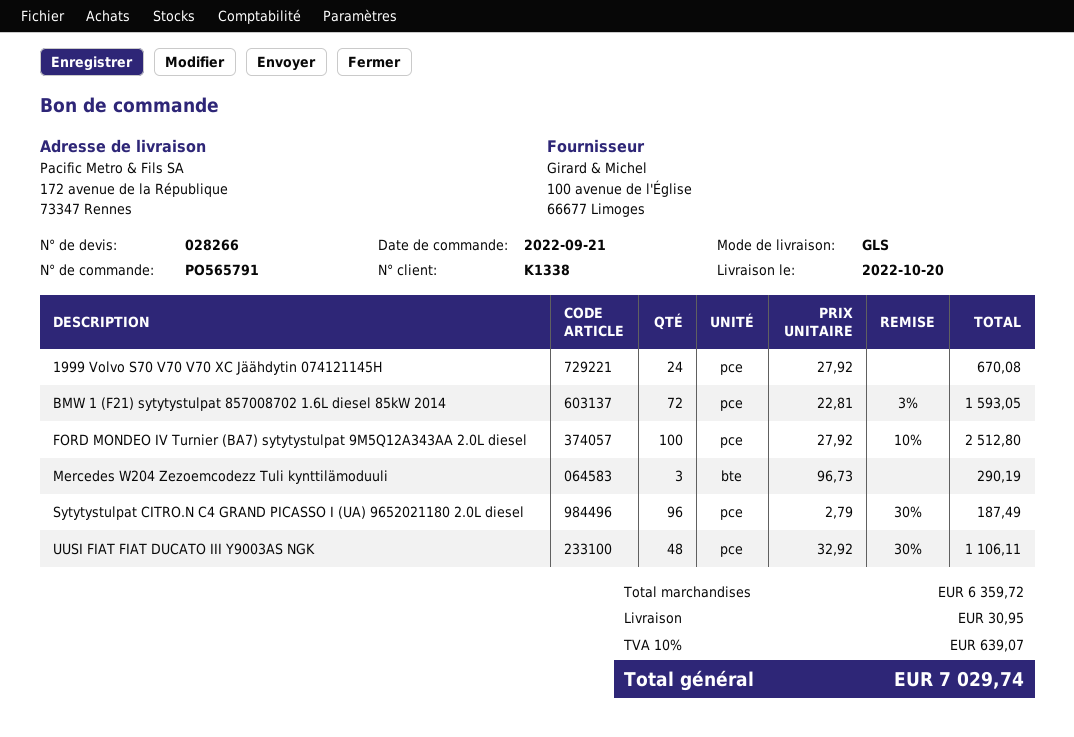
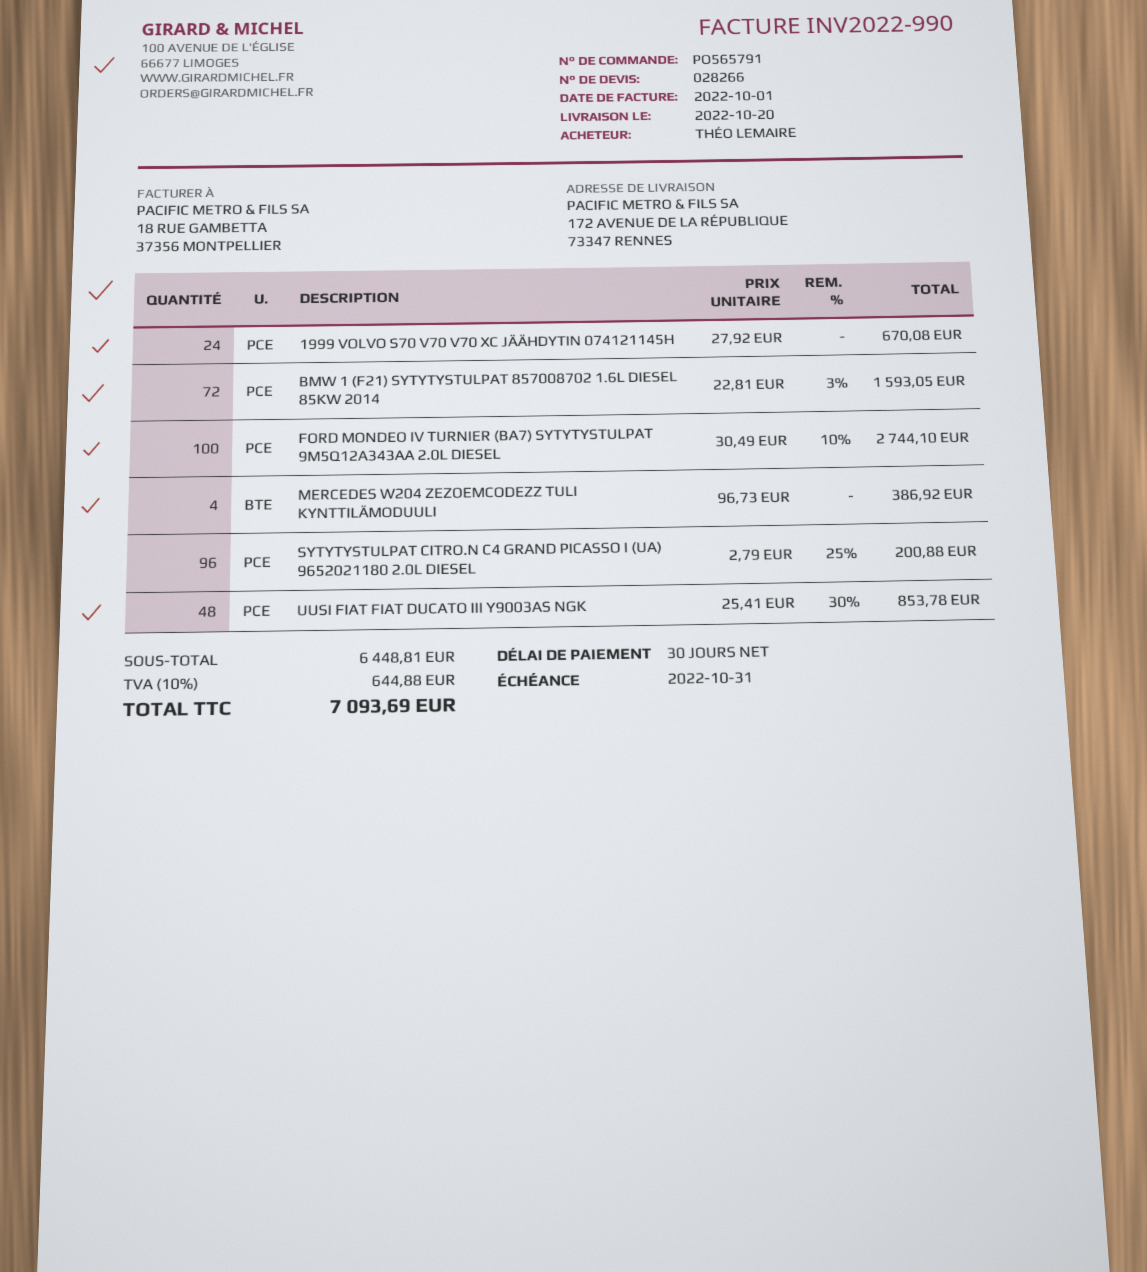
FORD MONDEO IV Turnier (BA7) sytytystulpat 9M5Q12A343AA 2.0L diesel: 100 x 27.92 - 10% = 2512.80 -> 100 x 30.49 - 10% = 2744.10
Mercedes W204 Zezoemcodezz Tuli kynttilämoduuli: 3 x 96.73 = 290.19 -> 4 x 96.73 = 386.92
Sytytystulpat CITRO.N C4 GRAND PICASSO I (UA) 9652021180 2.0L diesel: 96 x 2.79 - 30% = 187.49 -> 96 x 2.79 - 25% = 200.88
UUSI FIAT FIAT DUCATO III Y9003AS NGK: 48 x 32.92 - 30% = 1106.11 -> 48 x 25.41 - 30% = 853.78
subtotal: 6359.72 -> 6448.81
shipping: 30.95 -> none
tax: 10% = 639.07 -> 10% = 644.88
total: 7029.74 -> 7093.69

